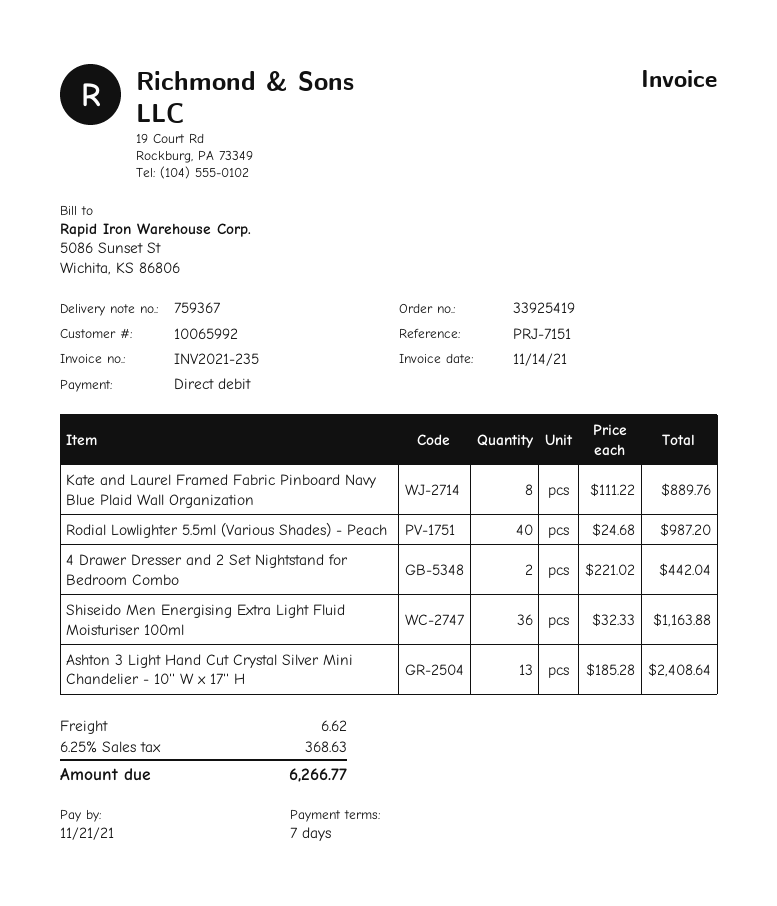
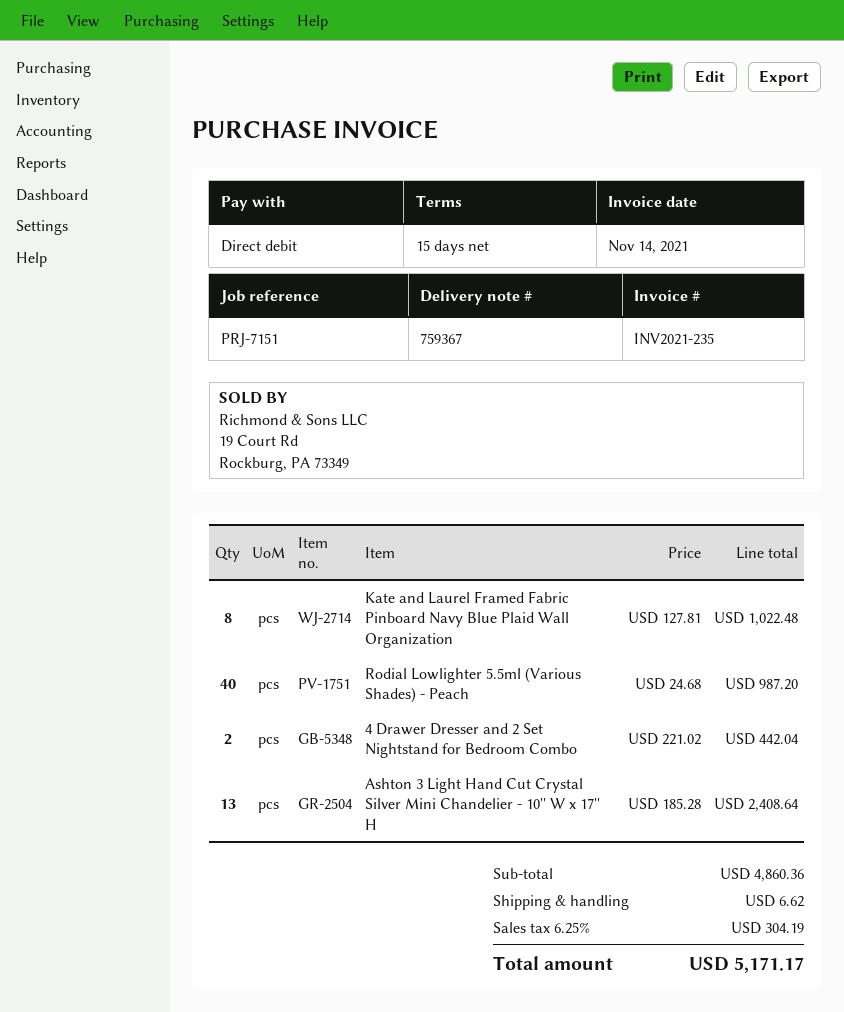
payment terms: 7 days -> 15 days
Kate and Laurel Framed Fabric Pinboard Navy Blue Plaid Wall Organization: 8 x 111.22 = 889.76 -> 8 x 127.81 = 1022.48
Shiseido Men Energising Extra Light Fluid Moisturiser 100ml: 36 x 32.33 = 1163.88 -> none
tax: 6.25% = 368.63 -> 6.25% = 304.19
total: 6266.77 -> 5171.17

